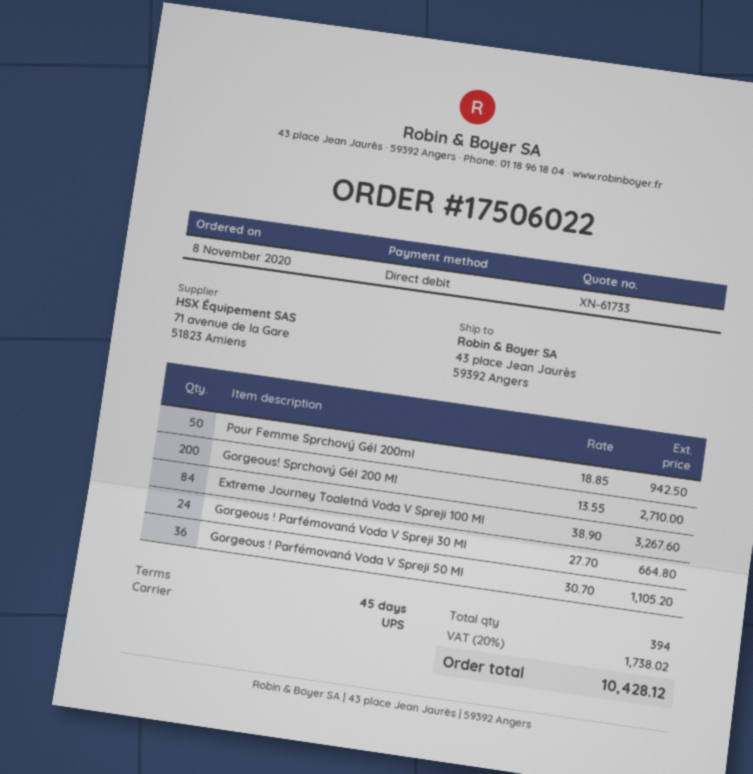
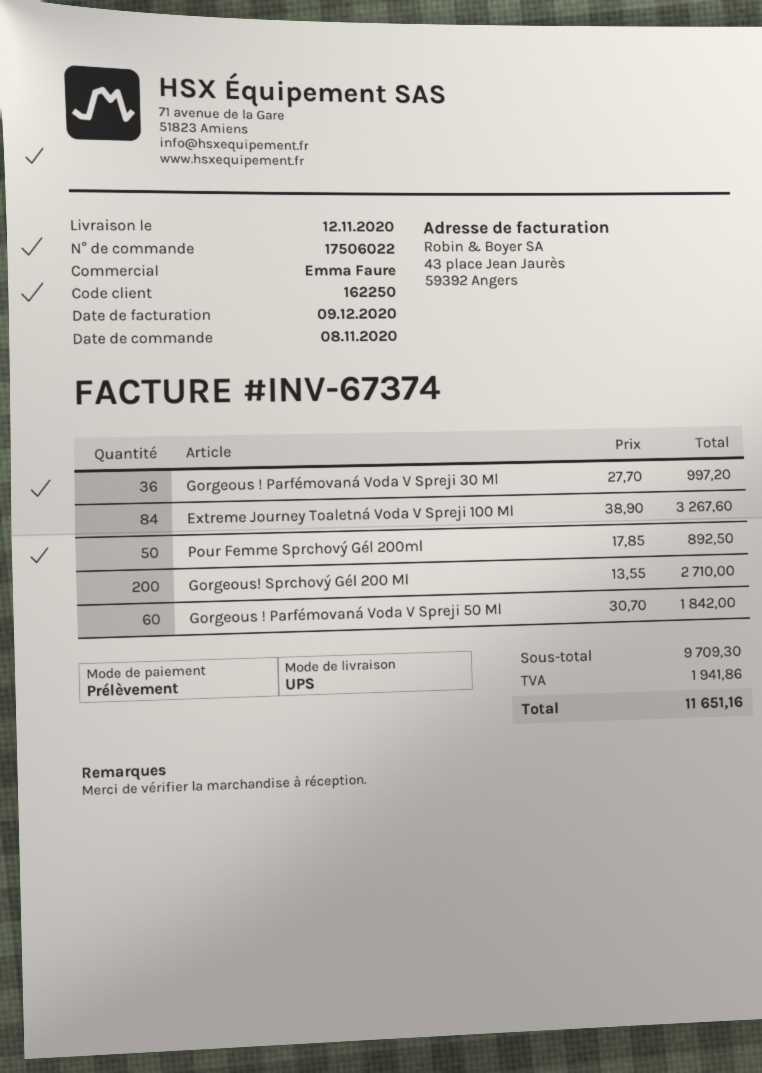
Pour Femme Sprchový Gél 200ml: 50 x 18.85 = 942.50 -> 50 x 17.85 = 892.50
Gorgeous ! Parfémovaná Voda V Spreji 30 Ml: 24 x 27.70 = 664.80 -> 36 x 27.70 = 997.20
Gorgeous ! Parfémovaná Voda V Spreji 50 Ml: 36 x 30.70 = 1105.20 -> 60 x 30.70 = 1842.00
tax: 1738.02 -> 1941.86
total: 10428.12 -> 11651.16

